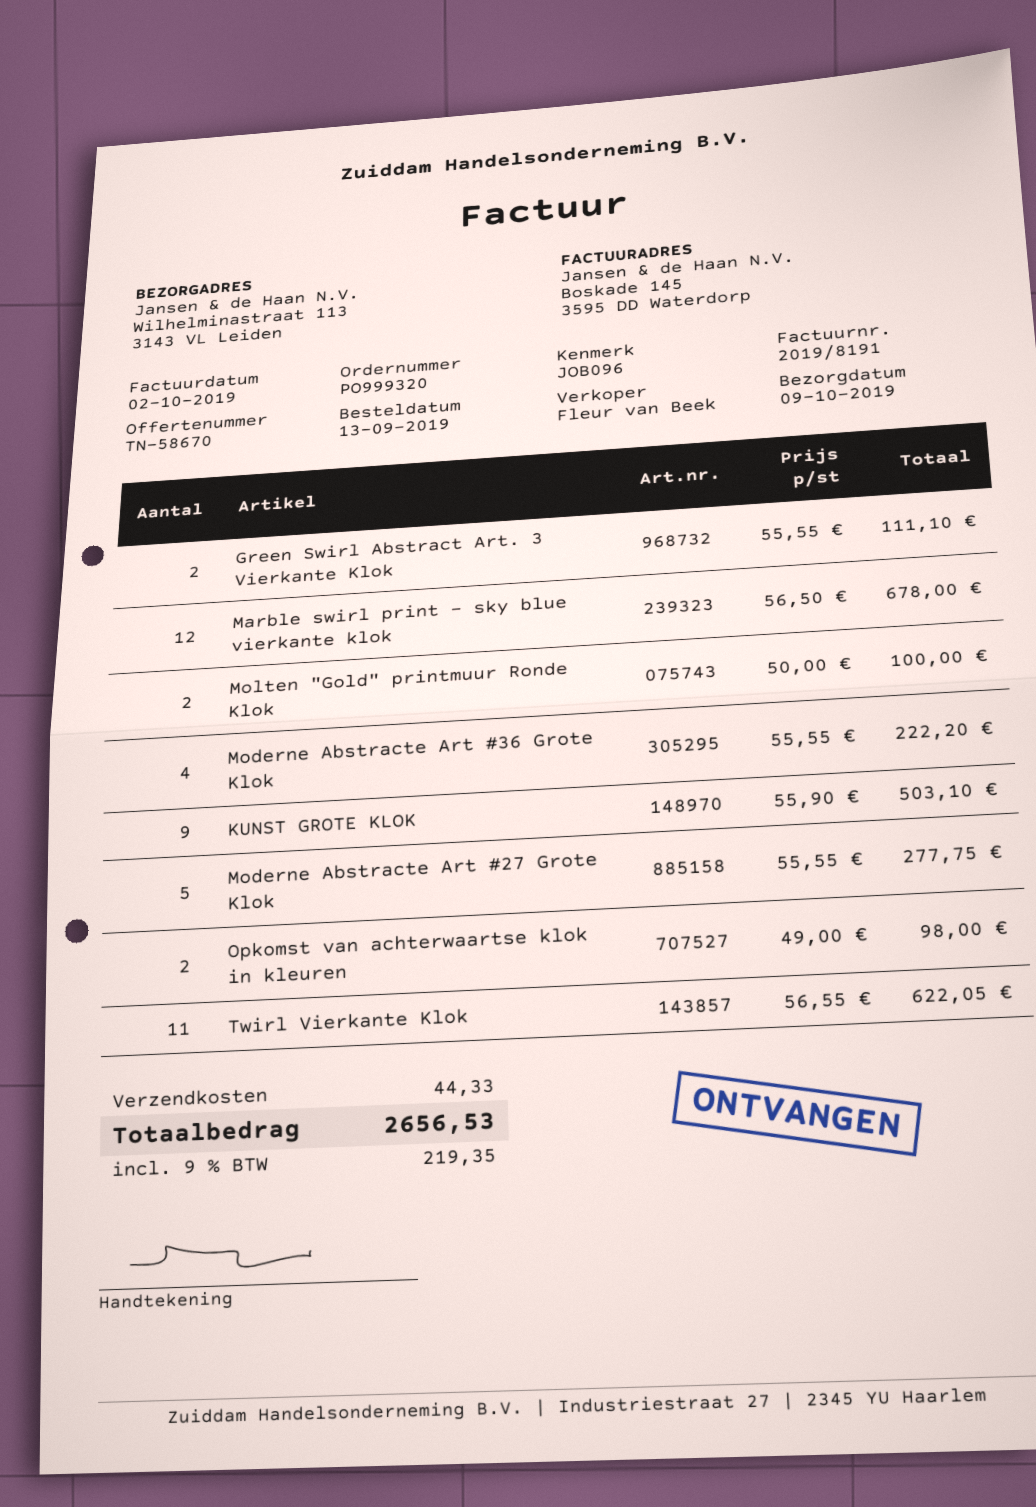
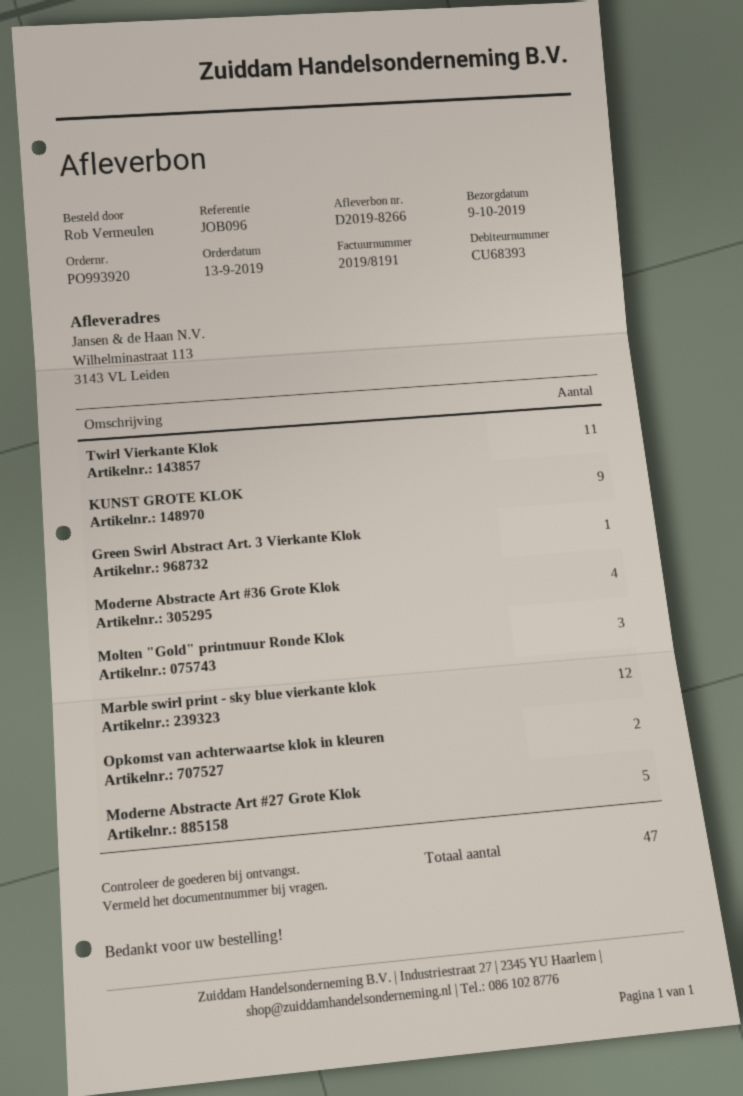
order number: PO999320 -> PO993920
Green Swirl Abstract Art. 3 Vierkante Klok: 2 -> 1
Molten "Gold" printmuur Ronde Klok: 2 -> 3

